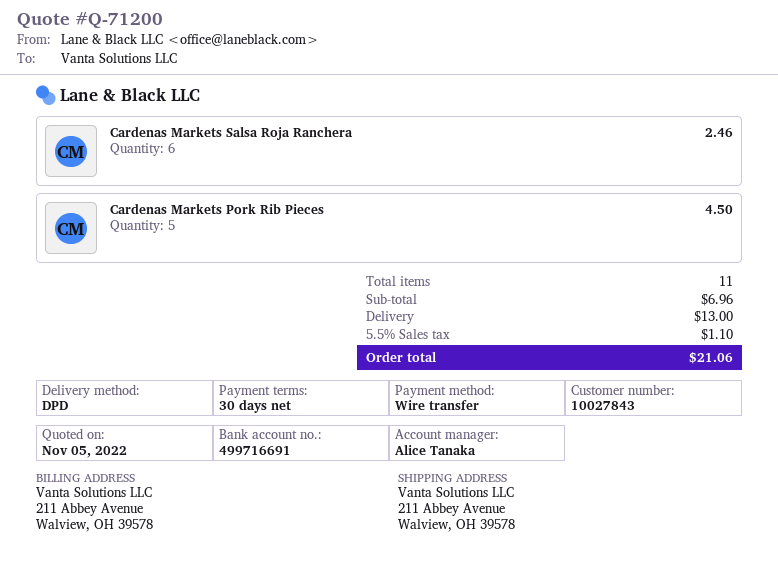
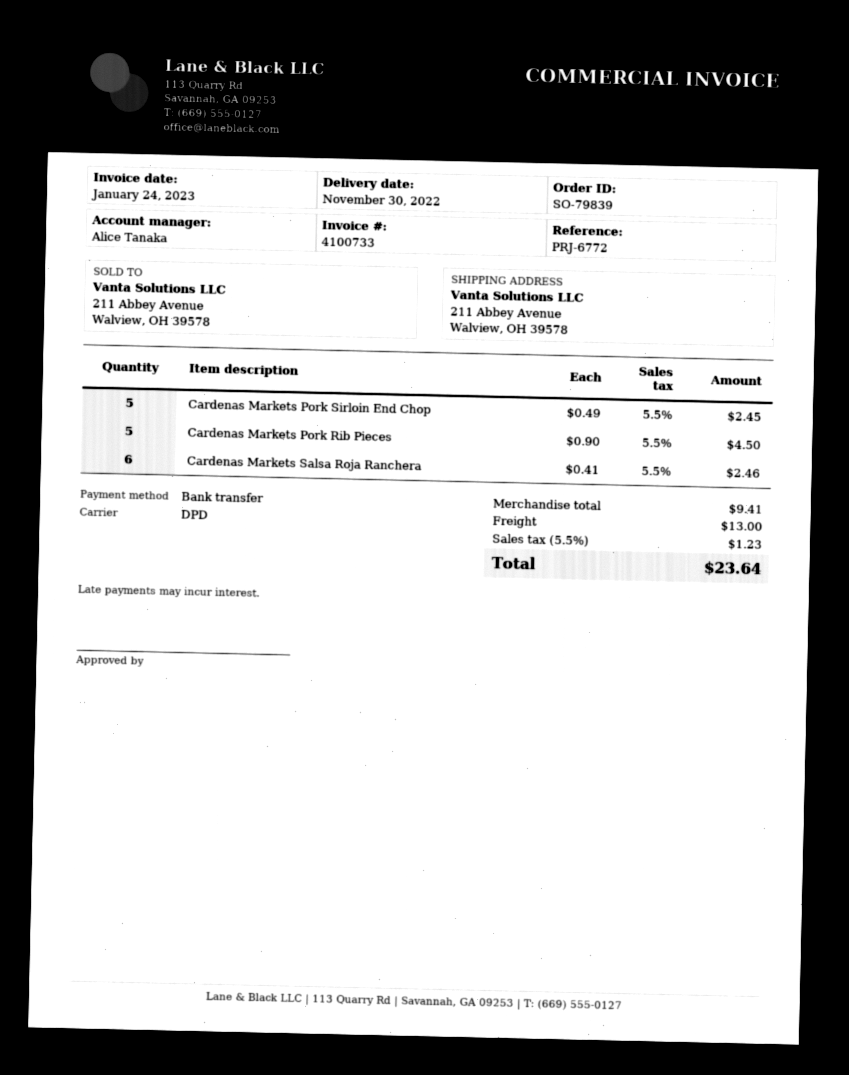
Cardenas Markets Pork Sirloin End Chop: none -> 5 for 2.45
subtotal: 6.96 -> 9.41
tax: 5.5% = 1.10 -> 5.5% = 1.23
total: 21.06 -> 23.64

